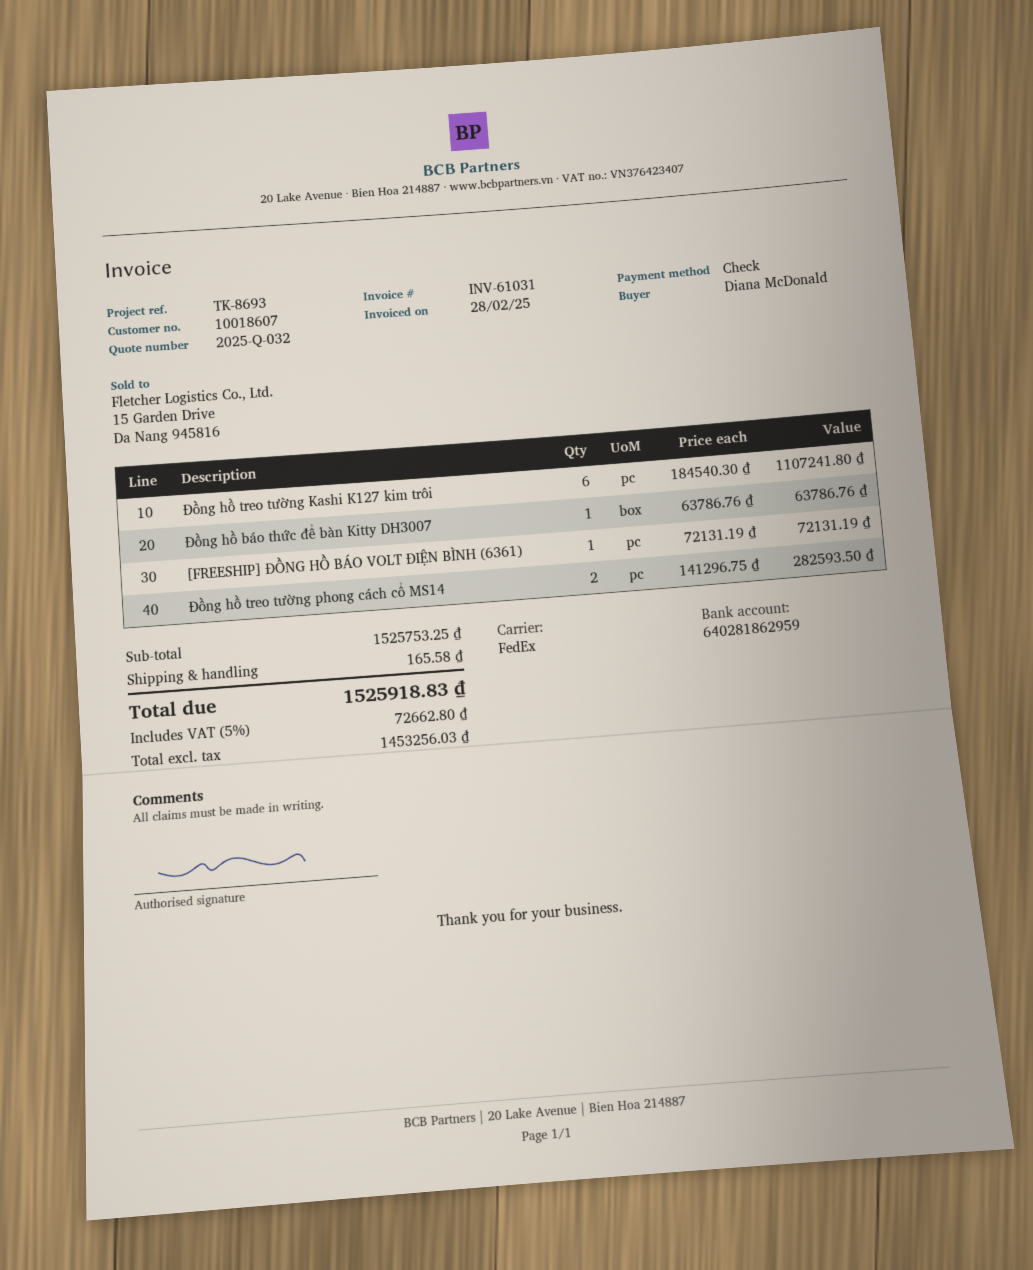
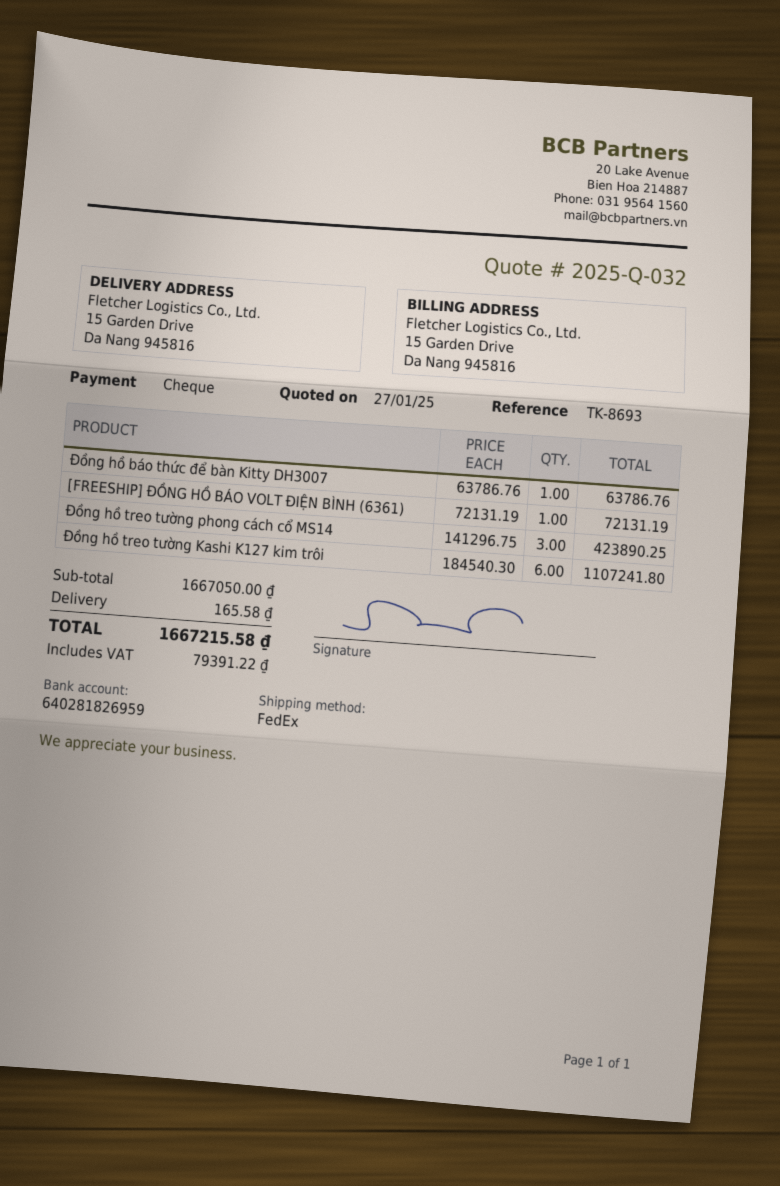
bank account: 640281862959 -> 640281826959
Đồng hồ treo tường phong cách cổ MS14: 2 x 141296.75 = 282593.50 -> 3 x 141296.75 = 423890.25
subtotal: 1525753.25 -> 1667050.00
tax: 72662.80 -> 79391.22
total: 1525918.83 -> 1667215.58

